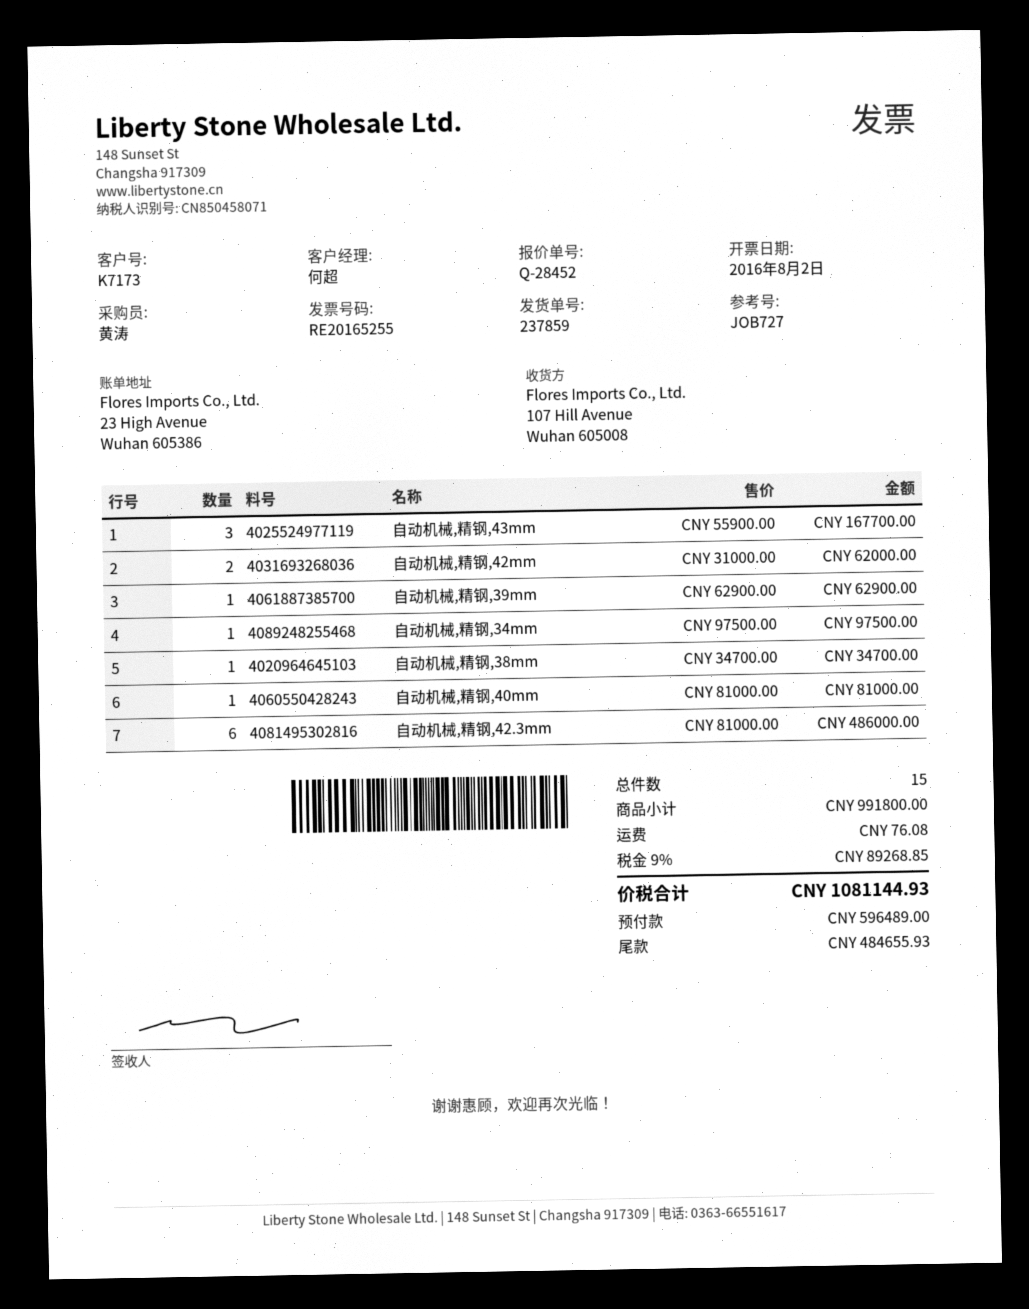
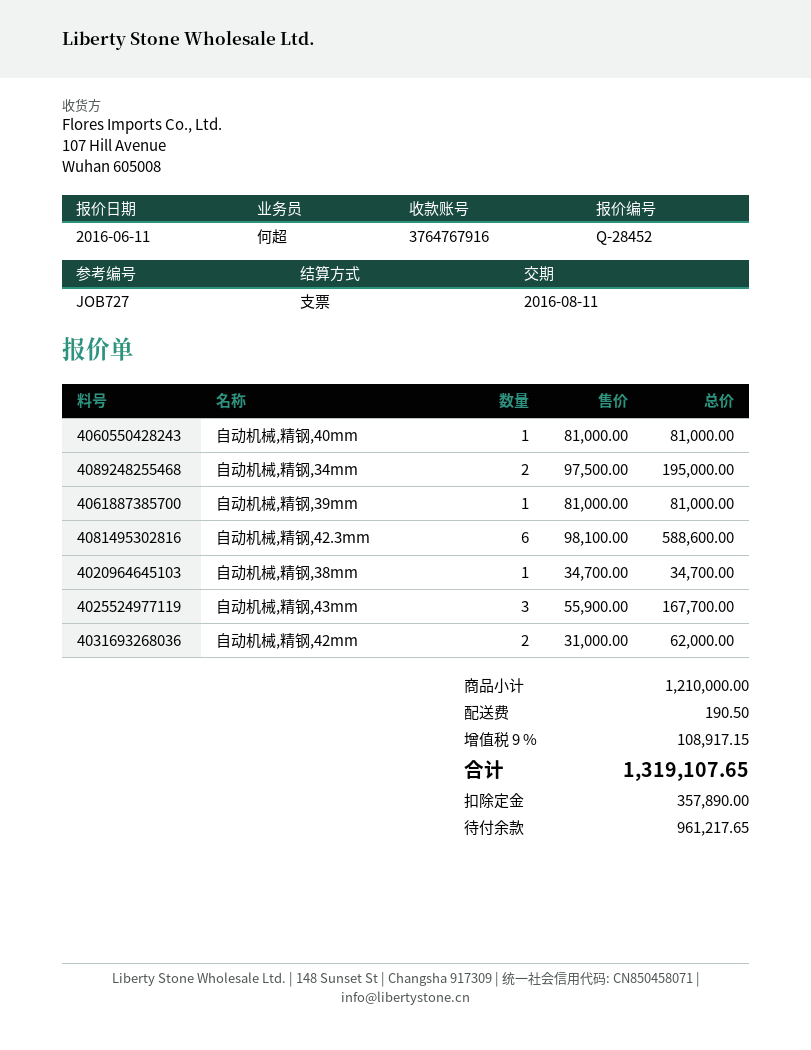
自动机械,精钢,39mm: 1 x 62900.00 = 62900.00 -> 1 x 81000.00 = 81000.00
自动机械,精钢,34mm: 1 x 97500.00 = 97500.00 -> 2 x 97500.00 = 195000.00
自动机械,精钢,42.3mm: 6 x 81000.00 = 486000.00 -> 6 x 98100.00 = 588600.00
subtotal: 991800.00 -> 1210000.00
shipping: 76.08 -> 190.50
tax: 9% = 89268.85 -> 9% = 108917.15
total: 1081144.93 -> 1319107.65
deposit: 596489.00 -> 357890.00
balance: 484655.93 -> 961217.65

